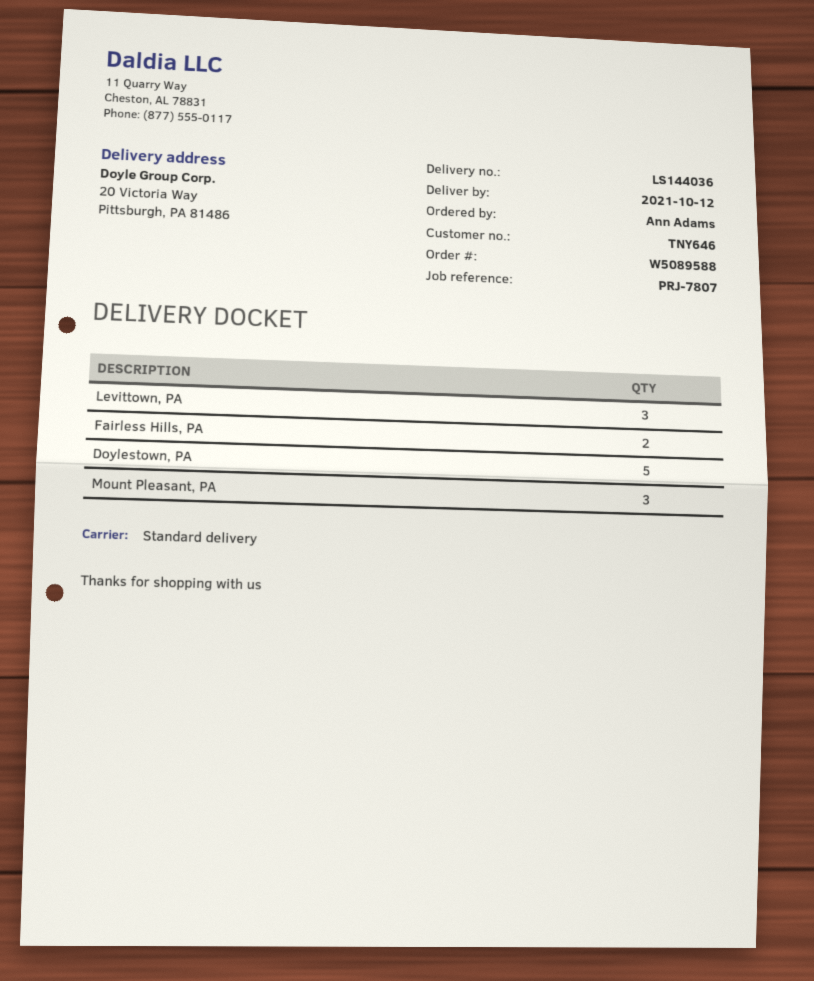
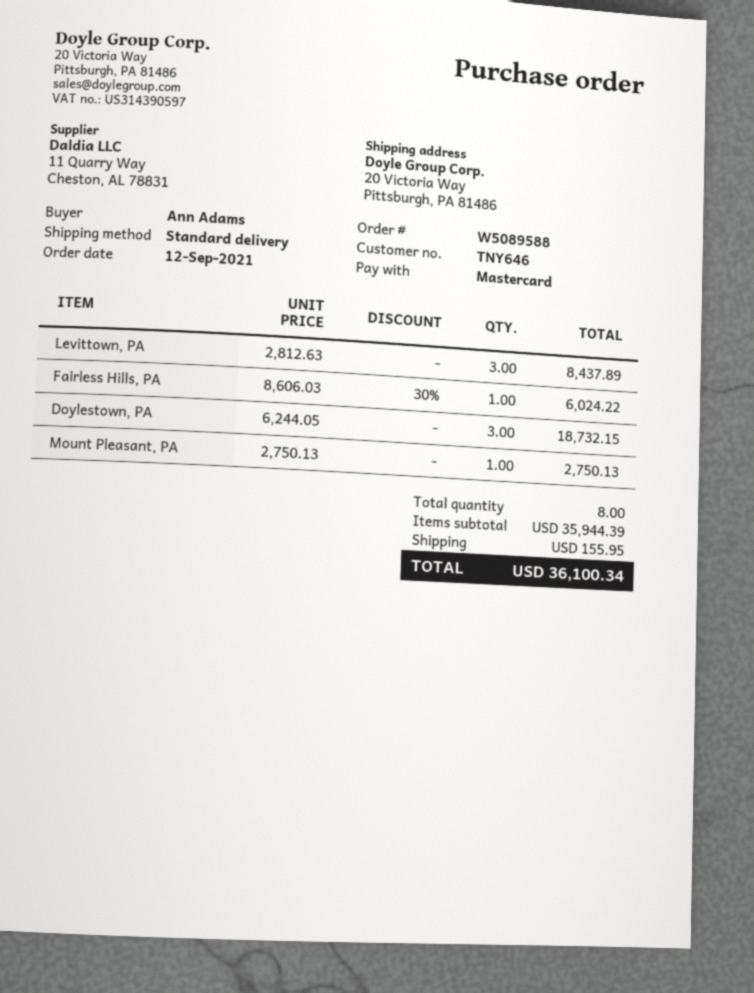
Fairless Hills, PA: 2 -> 1
Doylestown, PA: 5 -> 3
Mount Pleasant, PA: 3 -> 1

